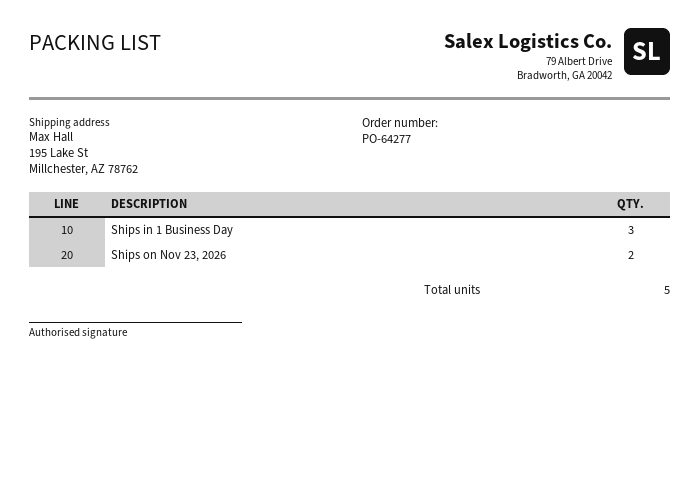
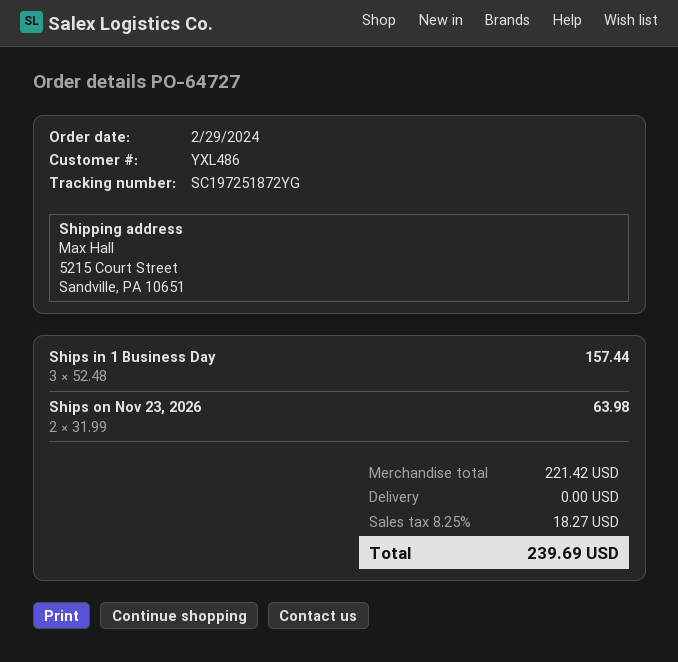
order number: PO-64277 -> PO-64727
ship to: 195 Lake St, Millchester, AZ 78762 -> 5215 Court Street, Sandville, PA 10651

